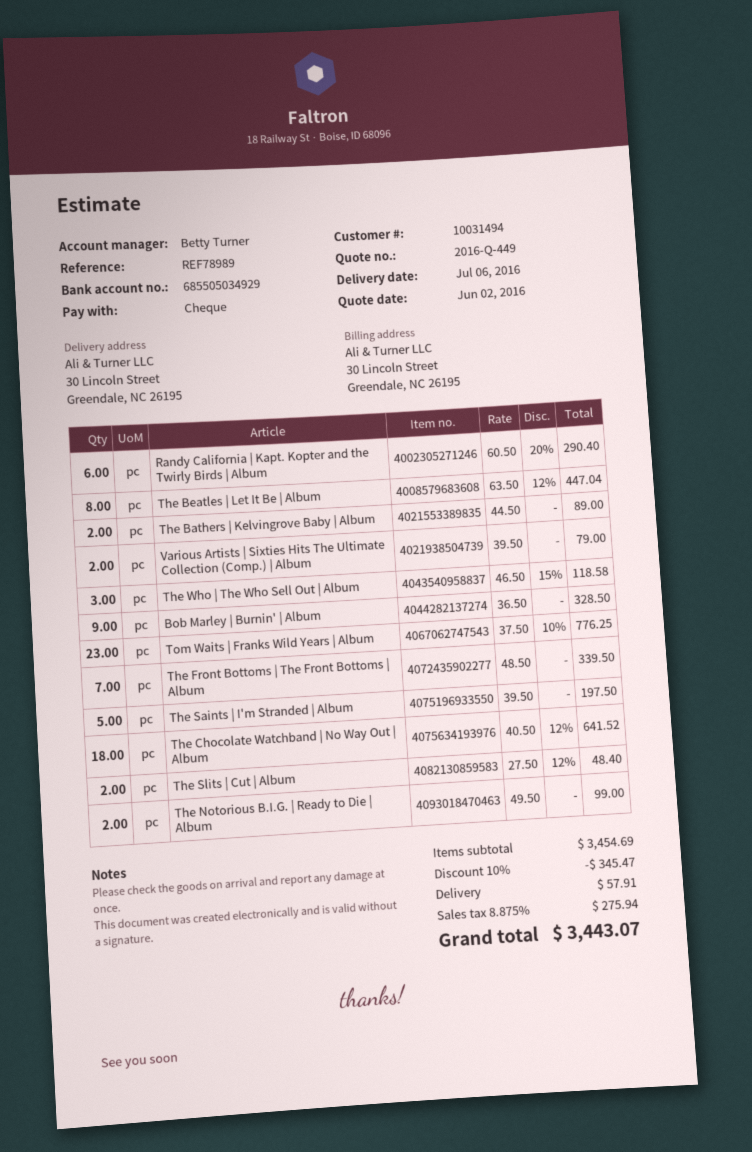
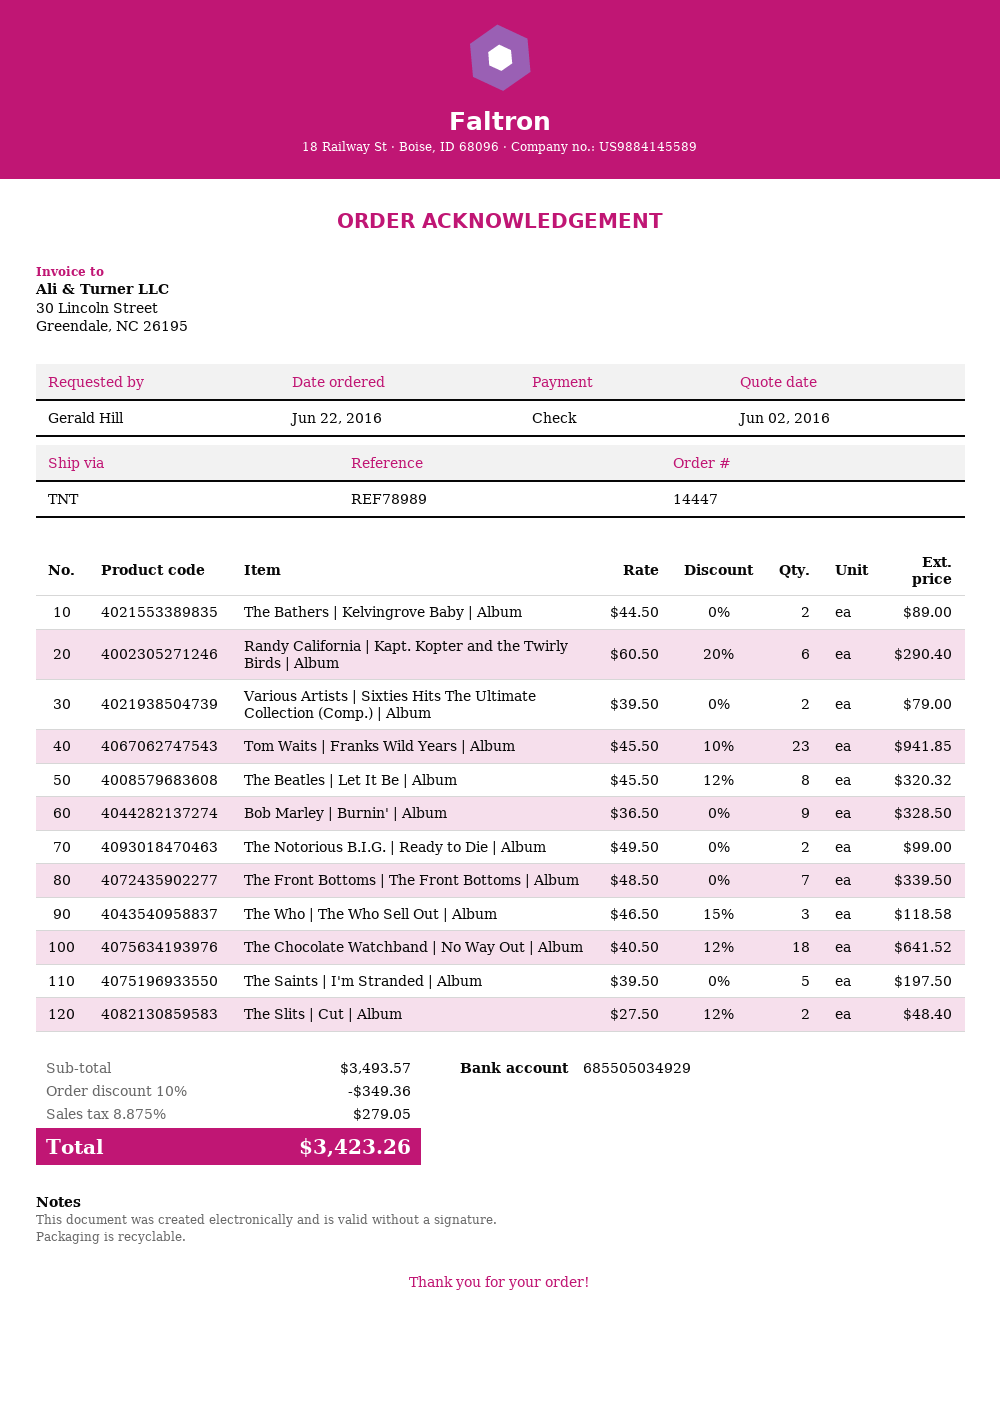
The Beatles | Let It Be | Album: 8 x 63.50 - 12% = 447.04 -> 8 x 45.50 - 12% = 320.32
Tom Waits | Franks Wild Years | Album: 23 x 37.50 - 10% = 776.25 -> 23 x 45.50 - 10% = 941.85
subtotal: 3454.69 -> 3493.57
discount: 10% = 345.47 -> 10% = 349.36
shipping: 57.91 -> none
tax: 8.875% = 275.94 -> 8.875% = 279.05
total: 3443.07 -> 3423.26

